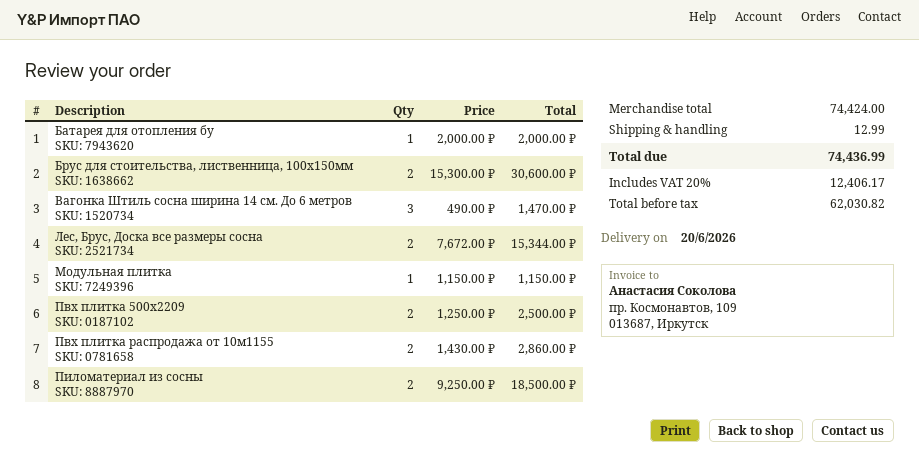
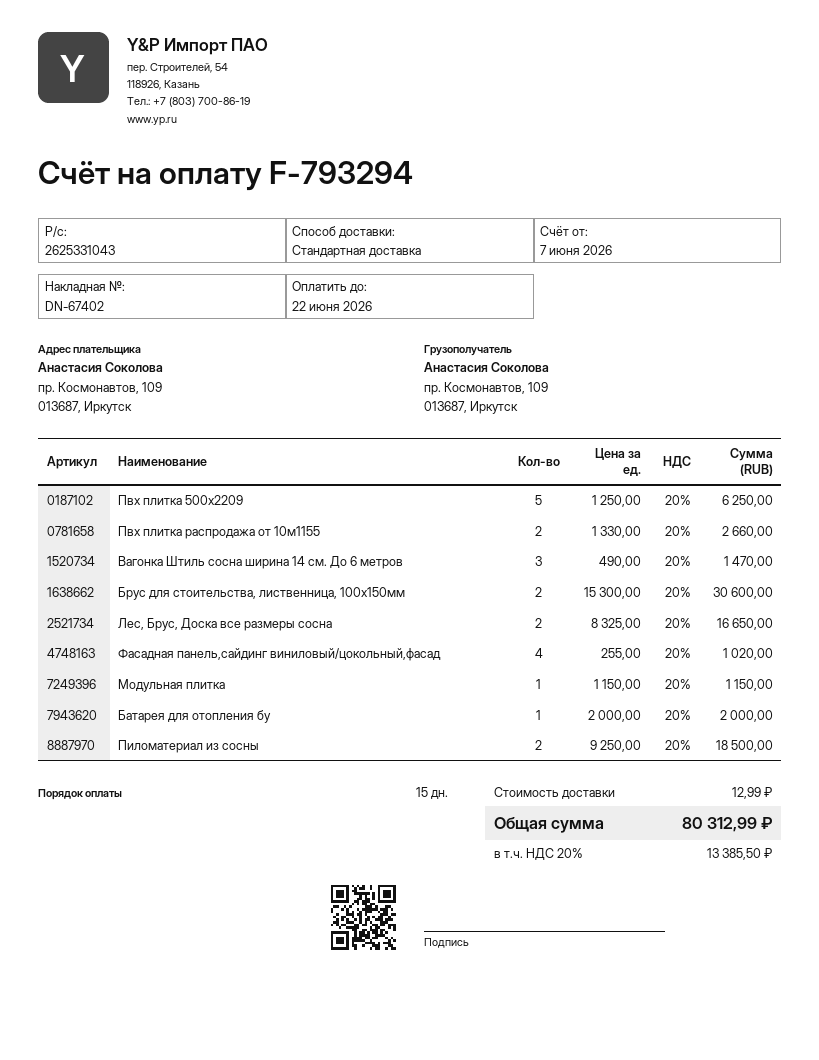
Лес, Брус, Доска все размеры сосна: 2 x 7672.00 = 15344.00 -> 2 x 8325.00 = 16650.00
Пвх плитка 500x2209: 2 x 1250.00 = 2500.00 -> 5 x 1250.00 = 6250.00
Пвх плитка pacпpoдажа от 10м1155: 2 x 1430.00 = 2860.00 -> 2 x 1330.00 = 2660.00
Фасадная панель,сайдинг виниловый/цокольный,фасад: none -> 4 x 255.00 = 1020.00
tax: 20% = 12406.17 -> 20% = 13385.50
total: 74436.99 -> 80312.99

